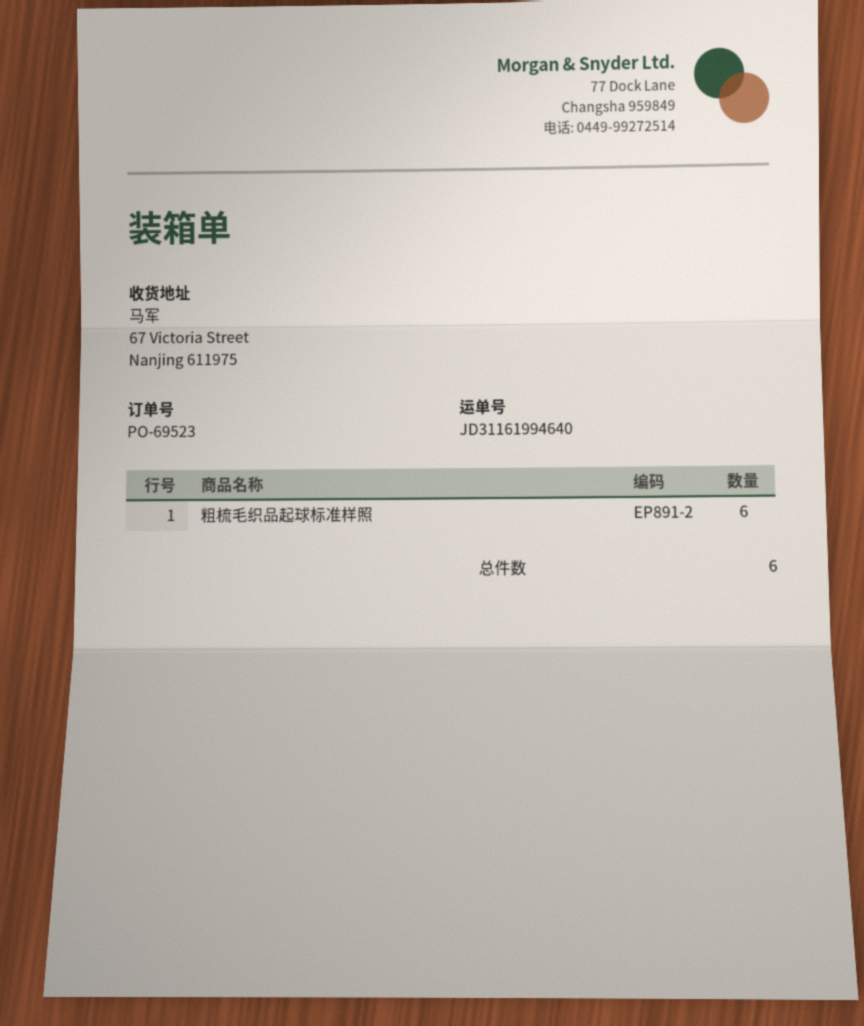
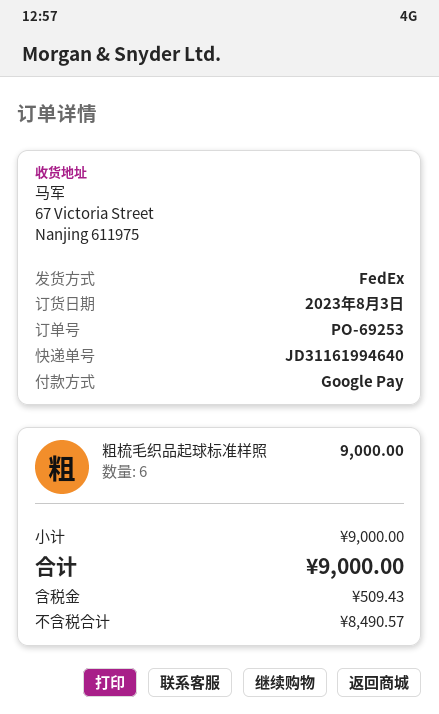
order number: PO-69523 -> PO-69253

